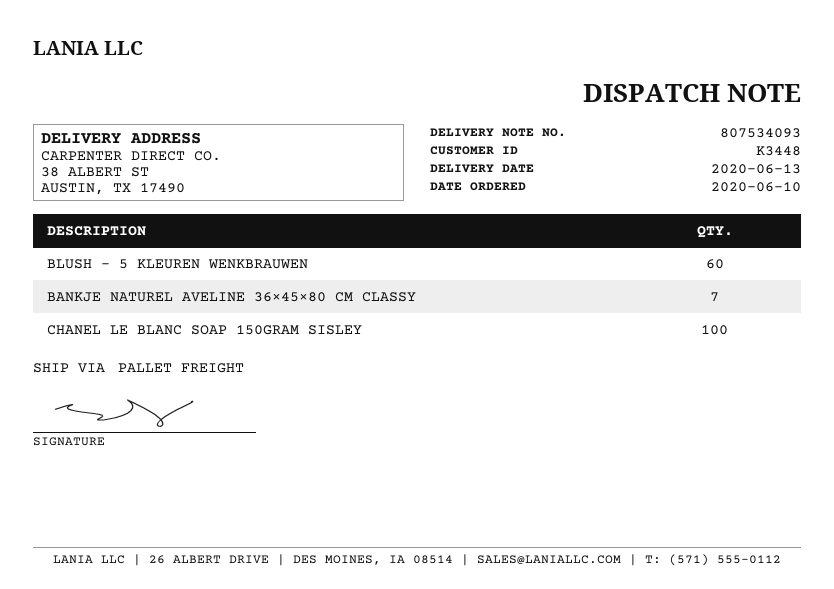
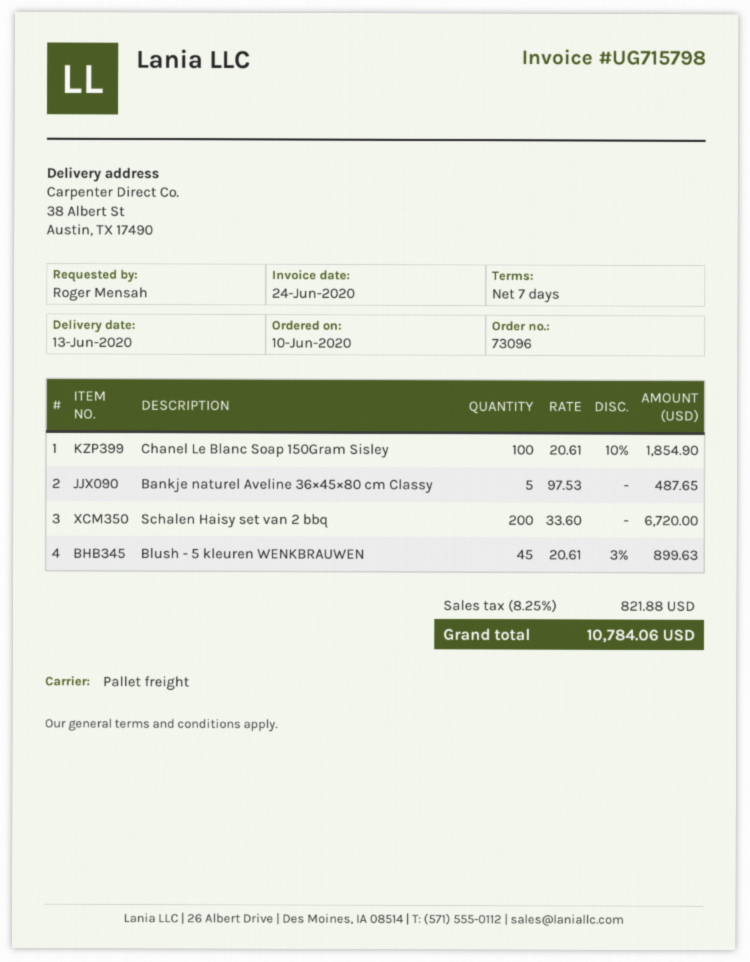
BLUSH - 5 KLEUREN WENKBRAUWEN: 60 -> 45
BANKJE NATUREL AVELINE 36×45×80 CM CLASSY: 7 -> 5
Schalen Haisy set van 2 bbq: none -> 200

